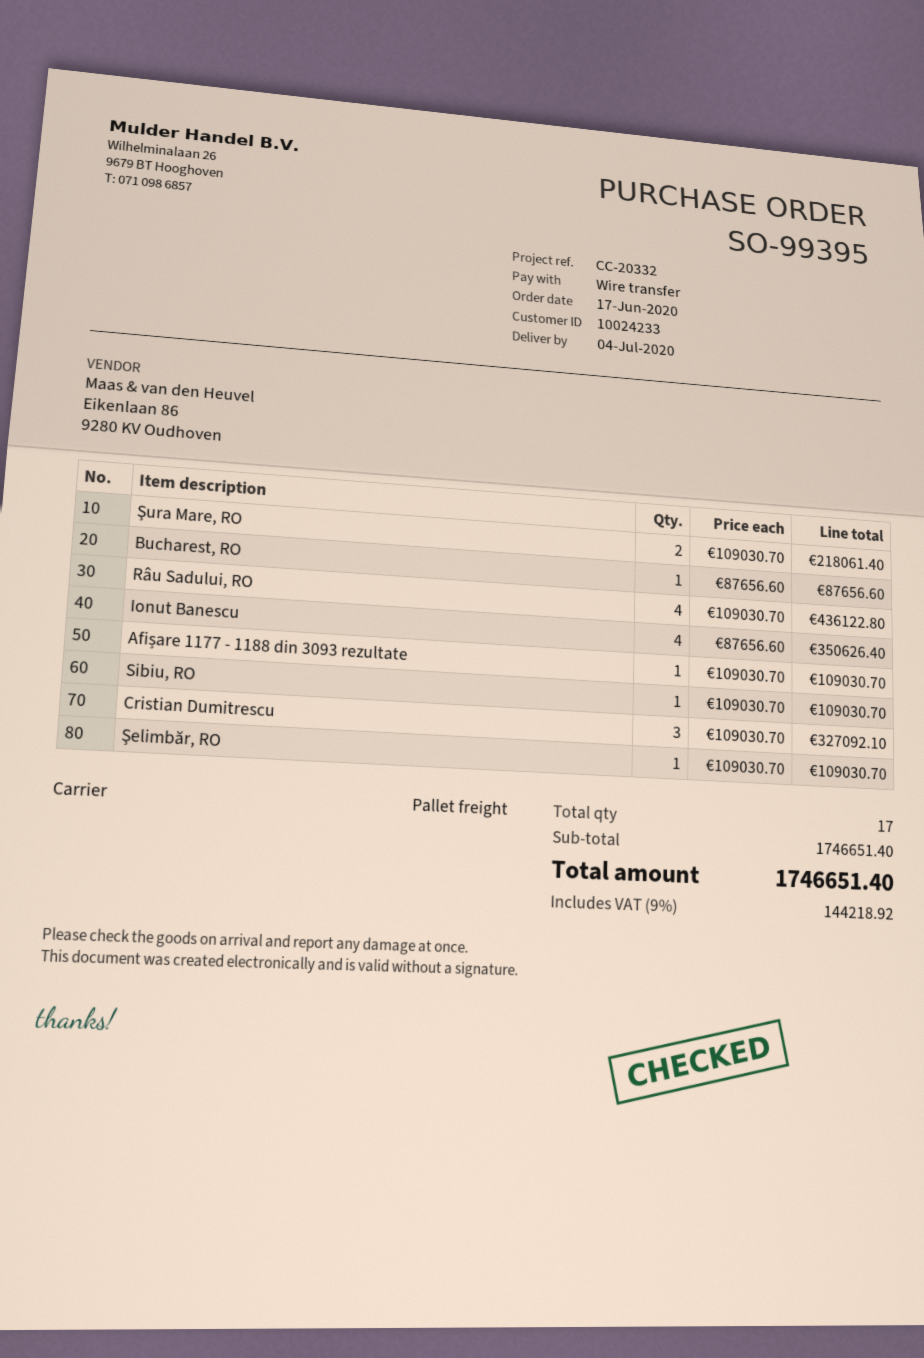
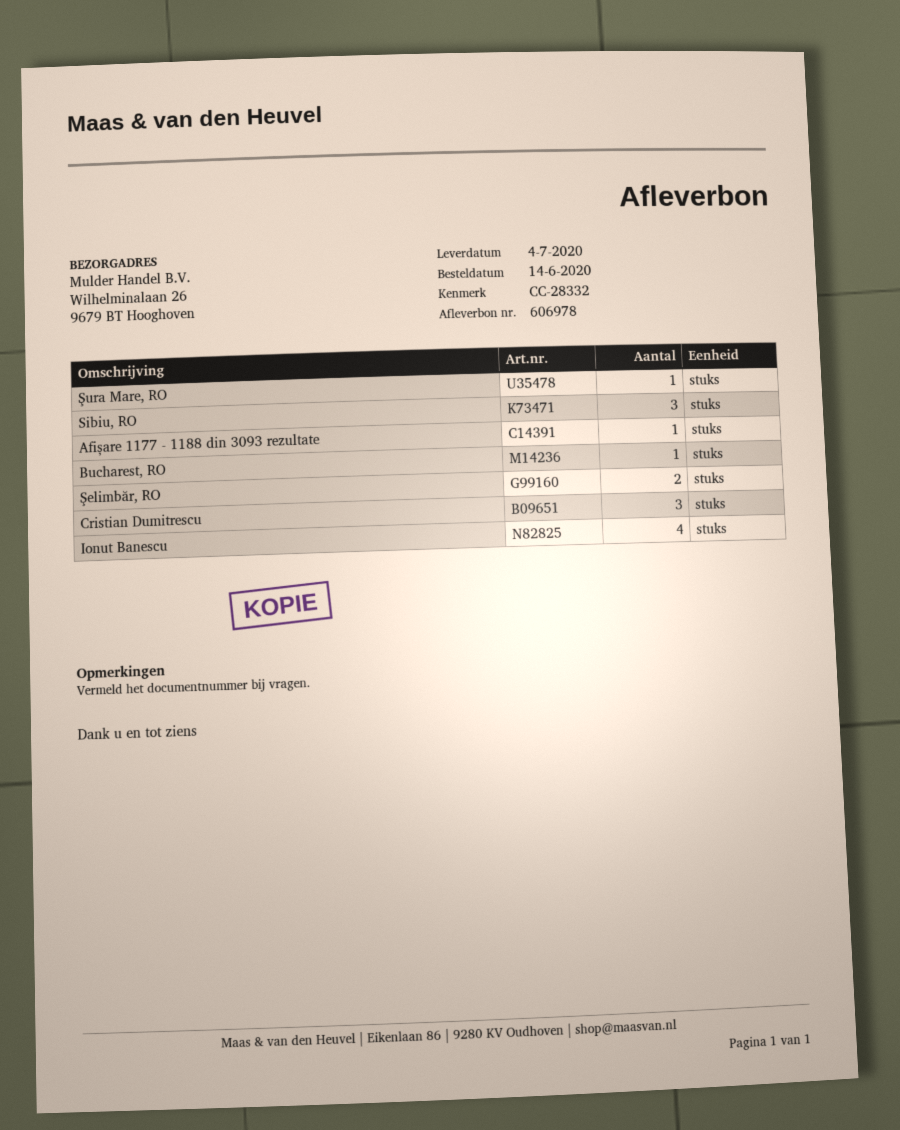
order date: 2020-06-17 -> 2020-06-14
reference: CC-20332 -> CC-28332
Şura Mare, RO: 2 -> 1
Râu Sadului, RO: 4 -> none
Sibiu, RO: 1 -> 3
Şelimbăr, RO: 1 -> 2

